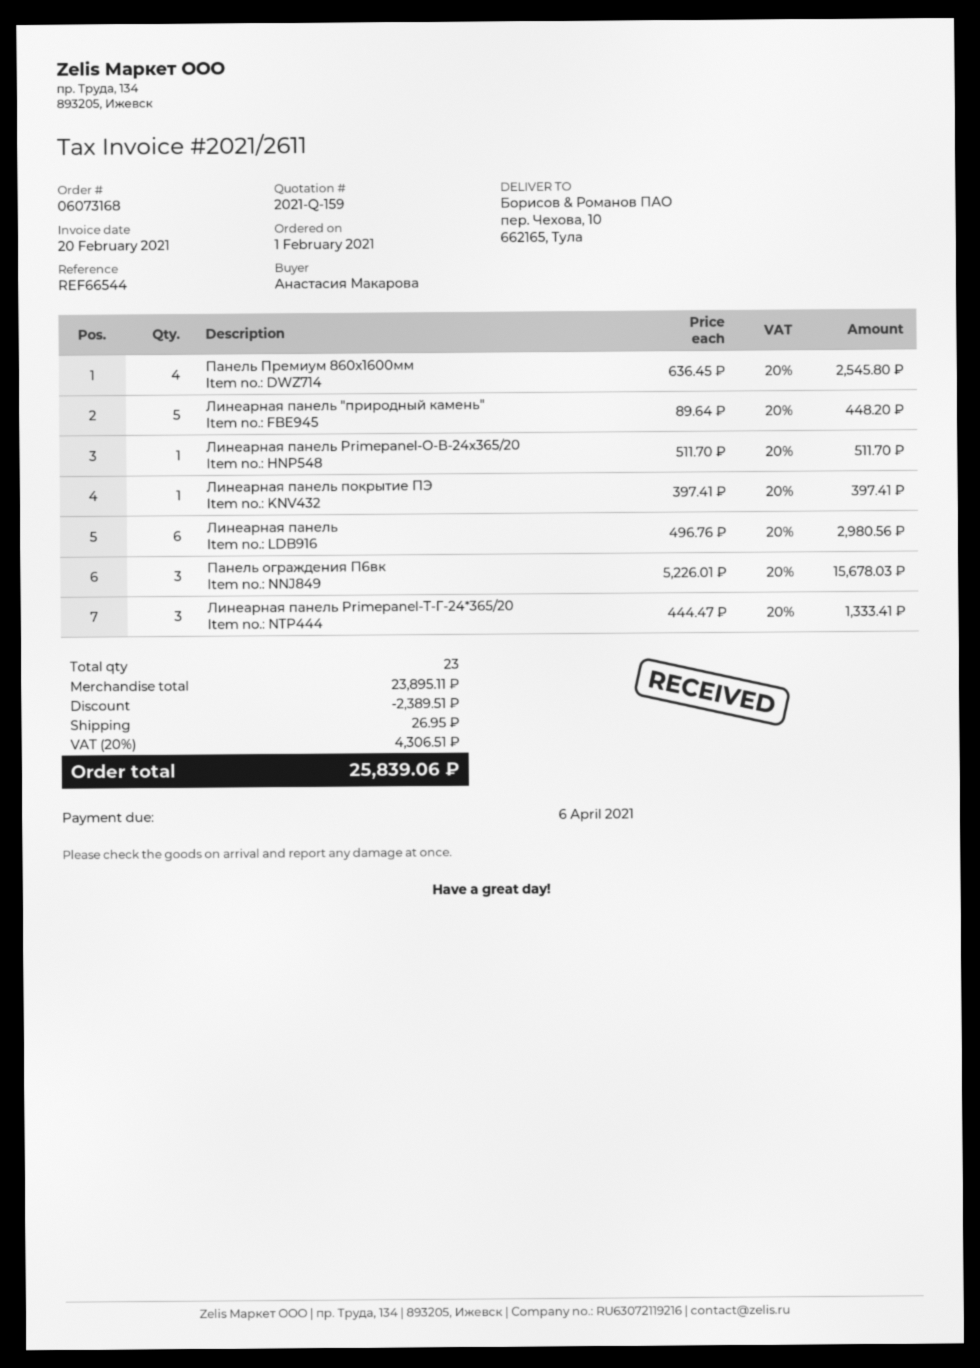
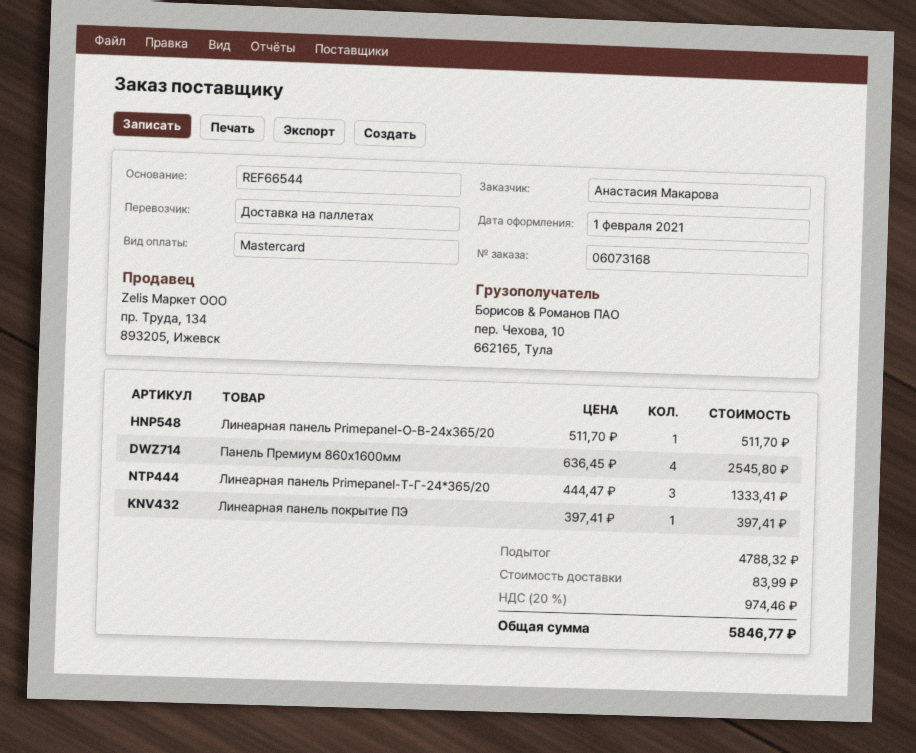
Линеарная панель "природный камень": 5 x 89.64 = 448.20 -> none
Линеарная панель: 6 x 496.76 = 2980.56 -> none
Панель ограждения П6вк: 3 x 5226.01 = 15678.03 -> none
subtotal: 23895.11 -> 4788.32
discount: 2389.51 -> none
shipping: 26.95 -> 83.99
tax: 20% = 4306.51 -> 20% = 974.46
total: 25839.06 -> 5846.77

